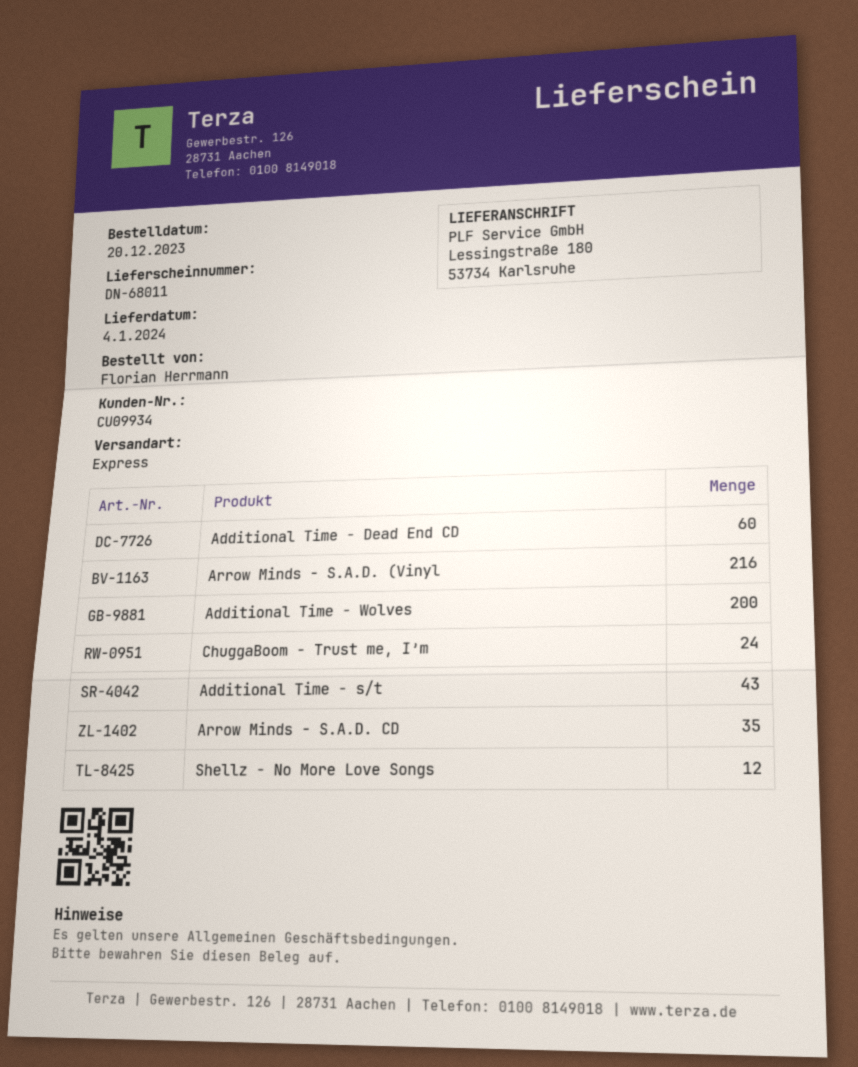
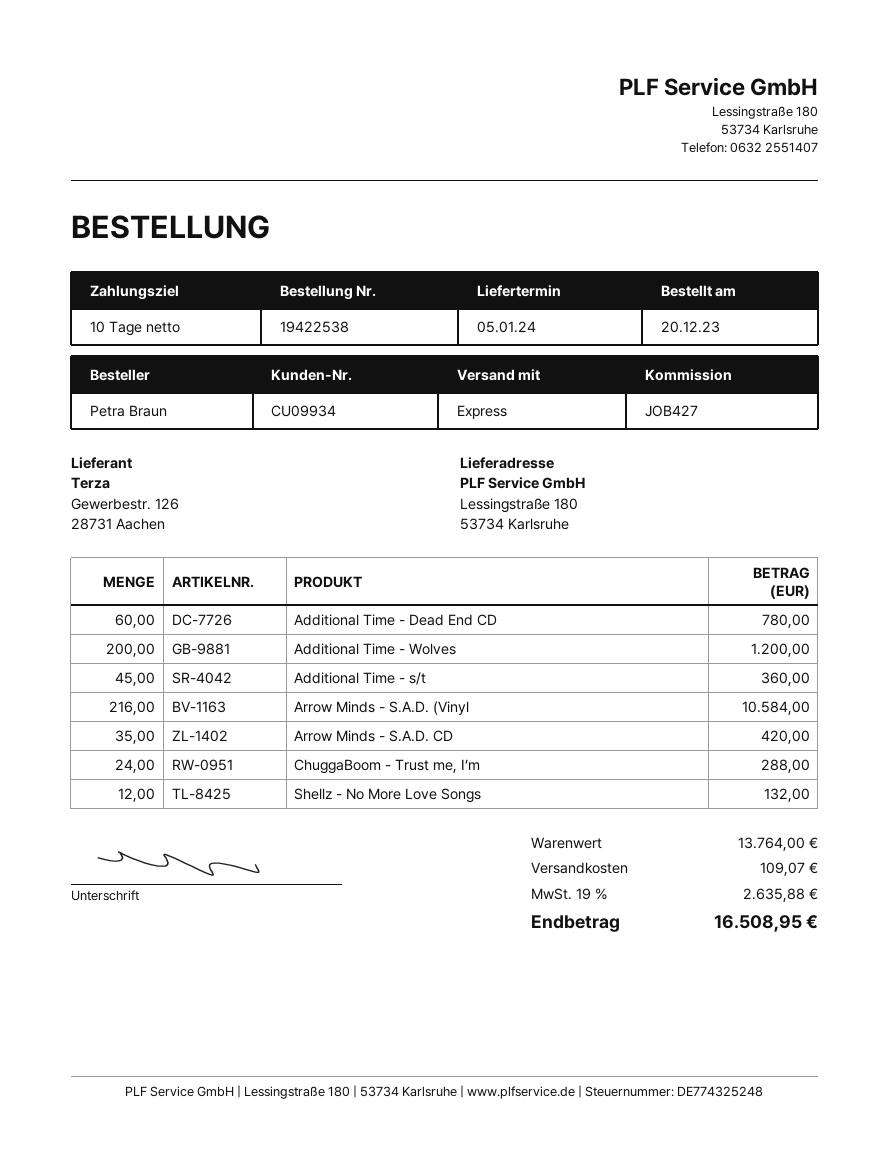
delivery date: 2024-01-04 -> 2024-01-05
ordered by: Florian Herrmann -> Petra Braun
Additional Time - s/t: 43 -> 45

